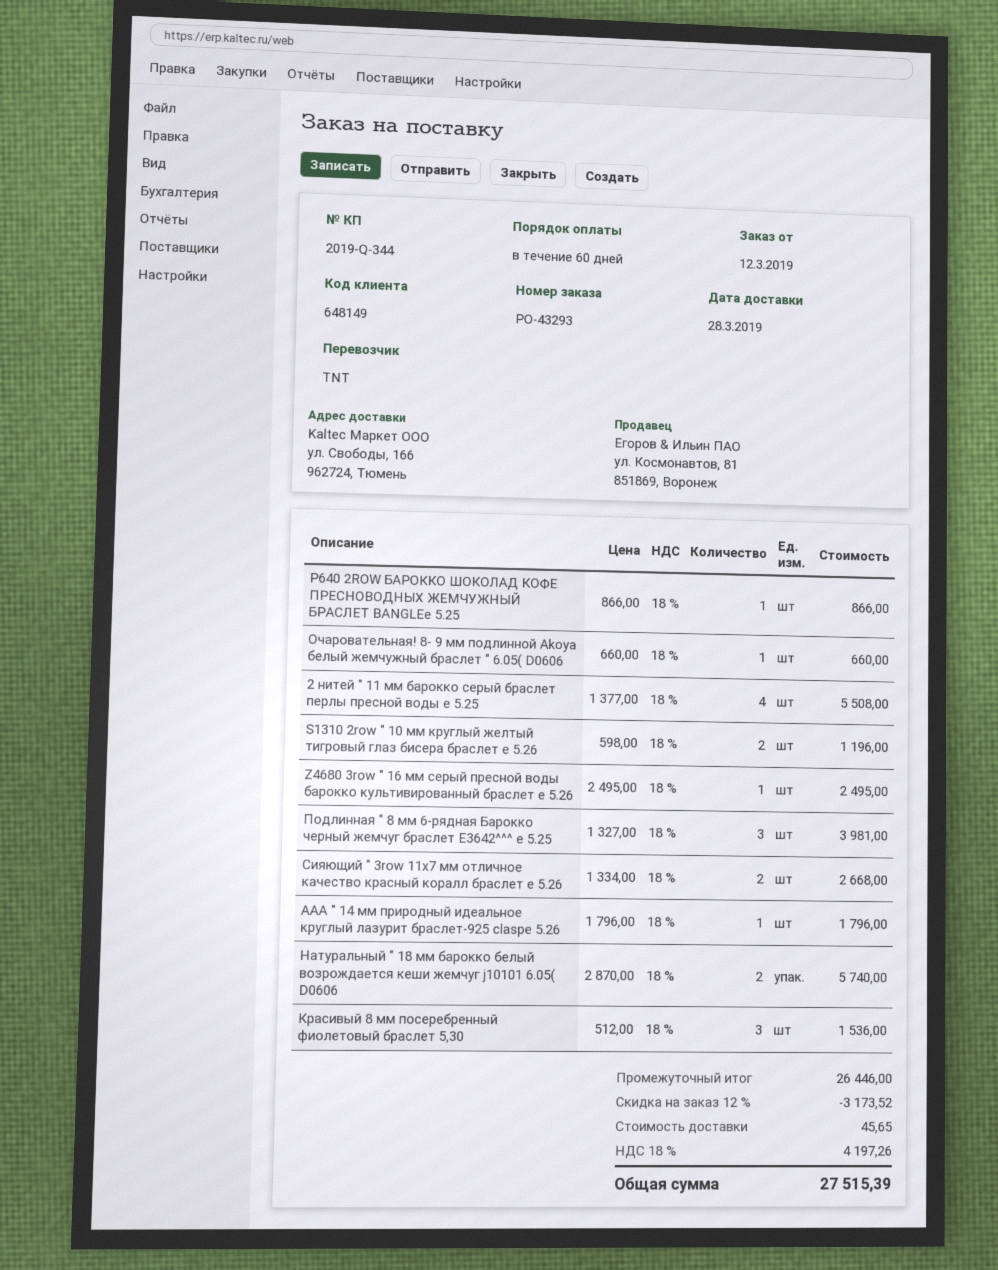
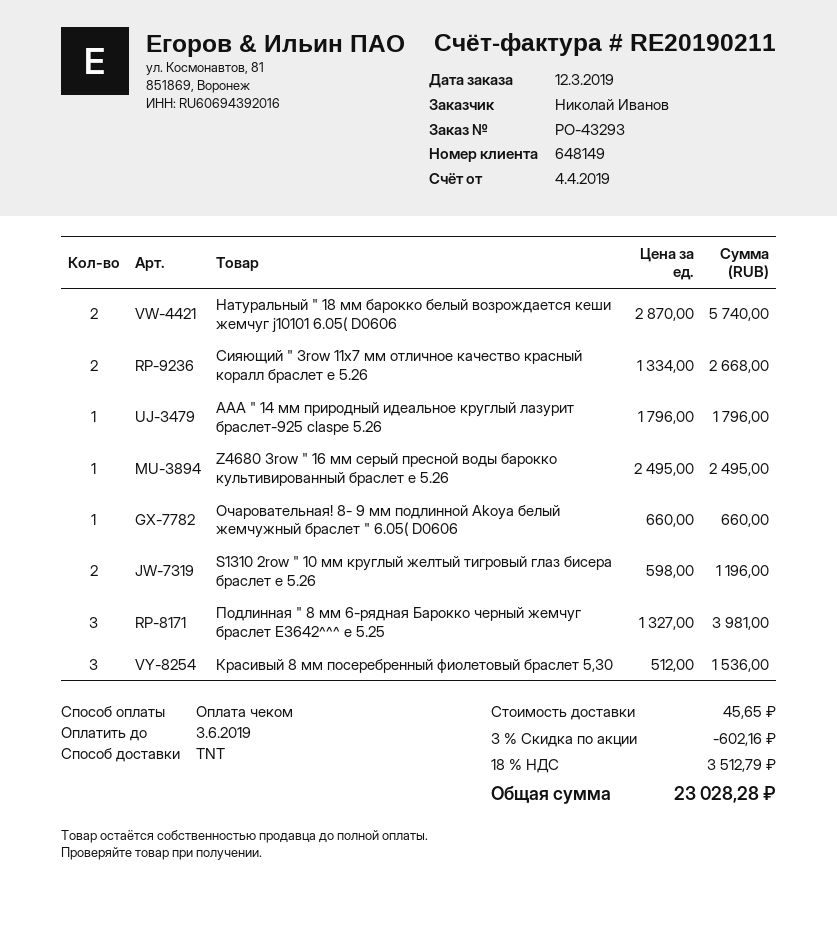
P640 2ROW БАРОККО ШОКОЛАД КОФЕ ПРЕСНОВОДНЫХ ЖЕМЧУЖНЫЙ БРАСЛЕТ BANGLEe 5.25: 1 x 866.00 = 866.00 -> none
2 нитей " 11 мм барокко серый браслет перлы пресной воды e 5.25: 4 x 1377.00 = 5508.00 -> none
discount: 12% = 3173.52 -> 3% = 602.16
tax: 18% = 4197.26 -> 18% = 3512.79
total: 27515.39 -> 23028.28

